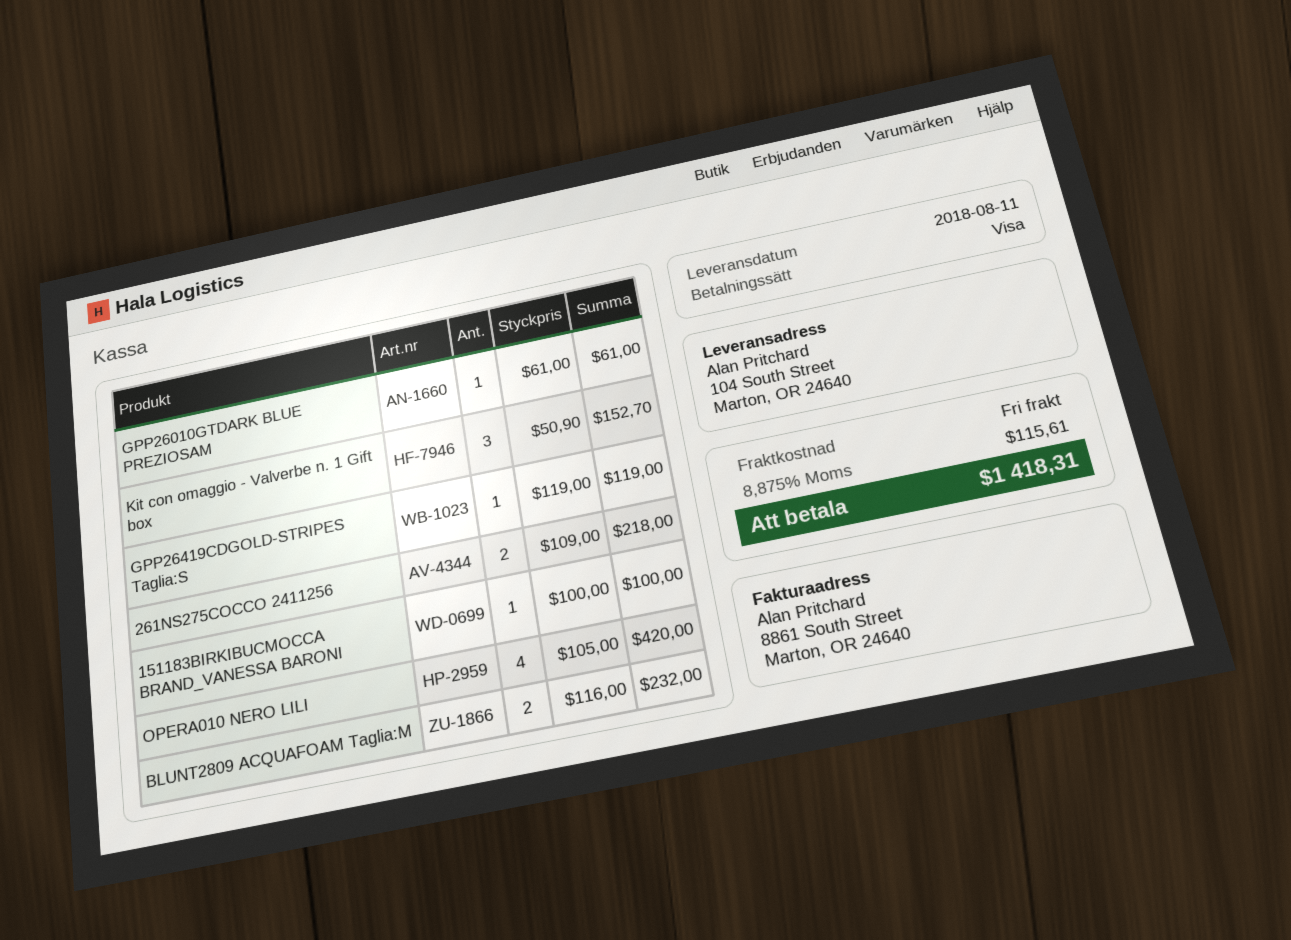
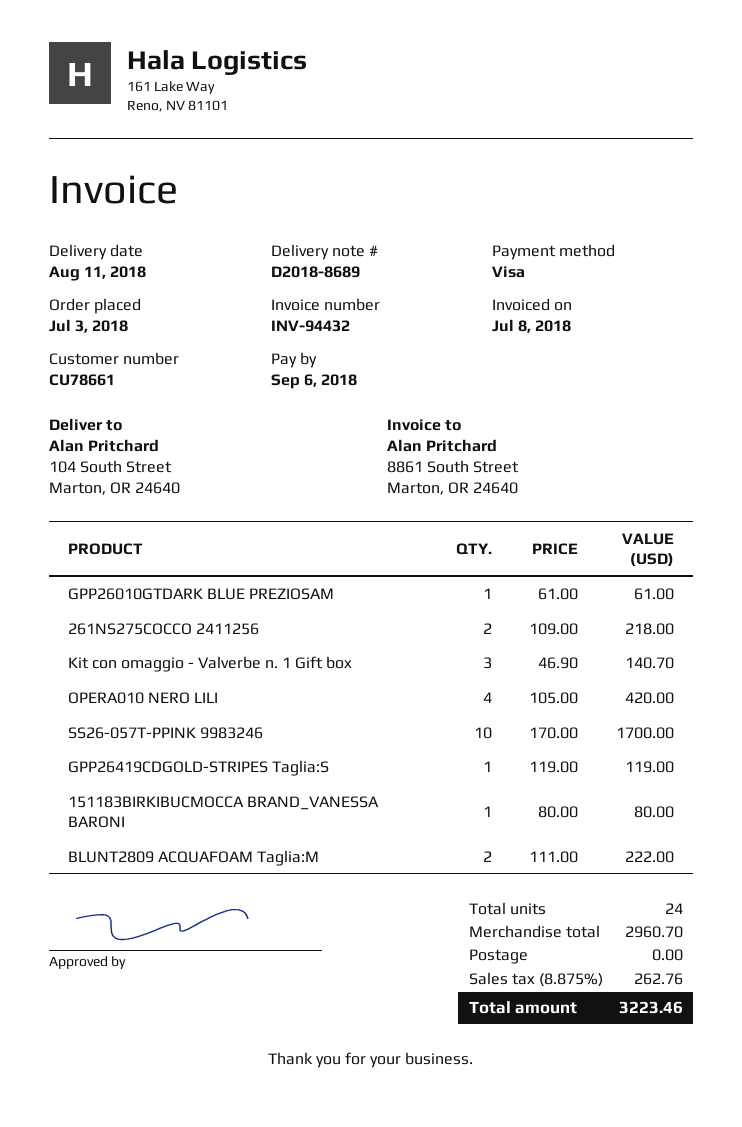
Kit con omaggio - Valverbe n. 1 Gift box: 3 x 50.90 = 152.70 -> 3 x 46.90 = 140.70
151183BIRKIBUCMOCCA BRAND_VANESSA BARONI: 1 x 100.00 = 100.00 -> 1 x 80.00 = 80.00
BLUNT2809 ACQUAFOAM Taglia:M: 2 x 116.00 = 232.00 -> 2 x 111.00 = 222.00
SS26-057T-PPINK 9983246: none -> 10 x 170.00 = 1700.00
tax: 8.875% = 115.61 -> 8.875% = 262.76
total: 1418.31 -> 3223.46

